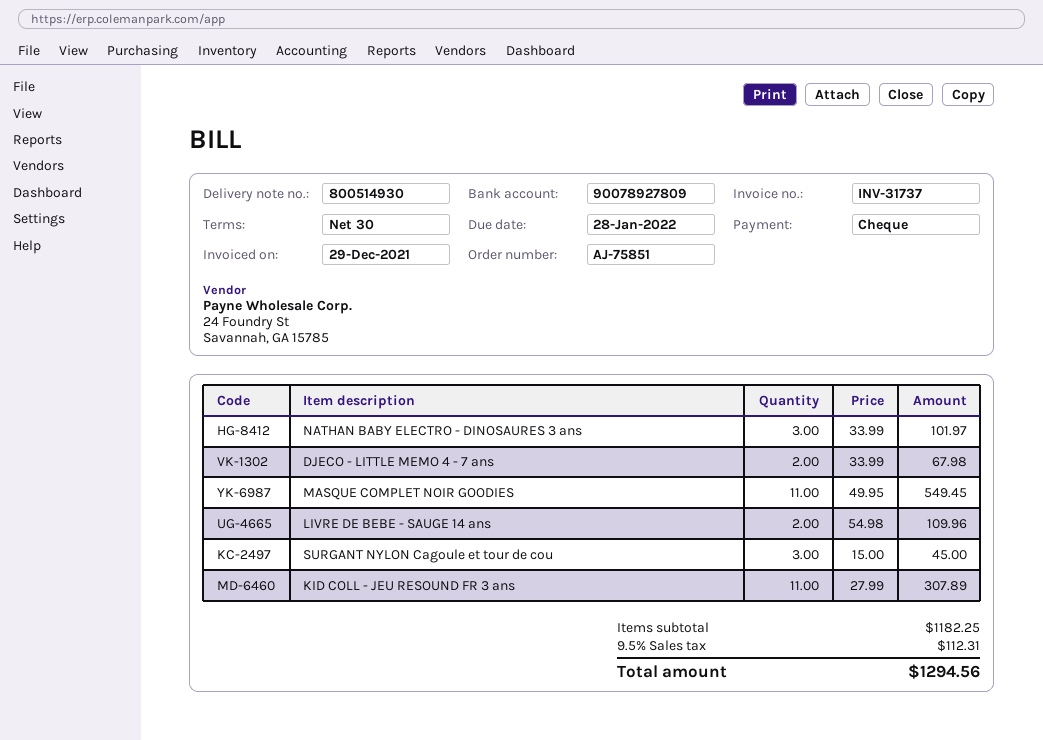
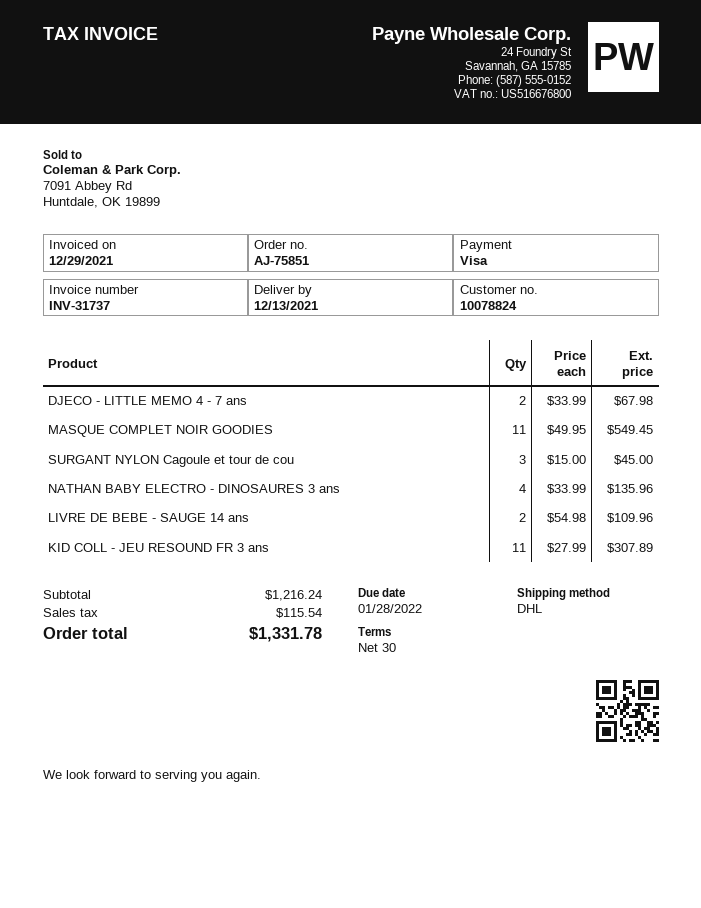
payment method: cheque -> Visa
NATHAN BABY ELECTRO - DINOSAURES 3 ans: 3 x 33.99 = 101.97 -> 4 x 33.99 = 135.96
subtotal: 1182.25 -> 1216.24
tax: 112.31 -> 115.54
total: 1294.56 -> 1331.78

